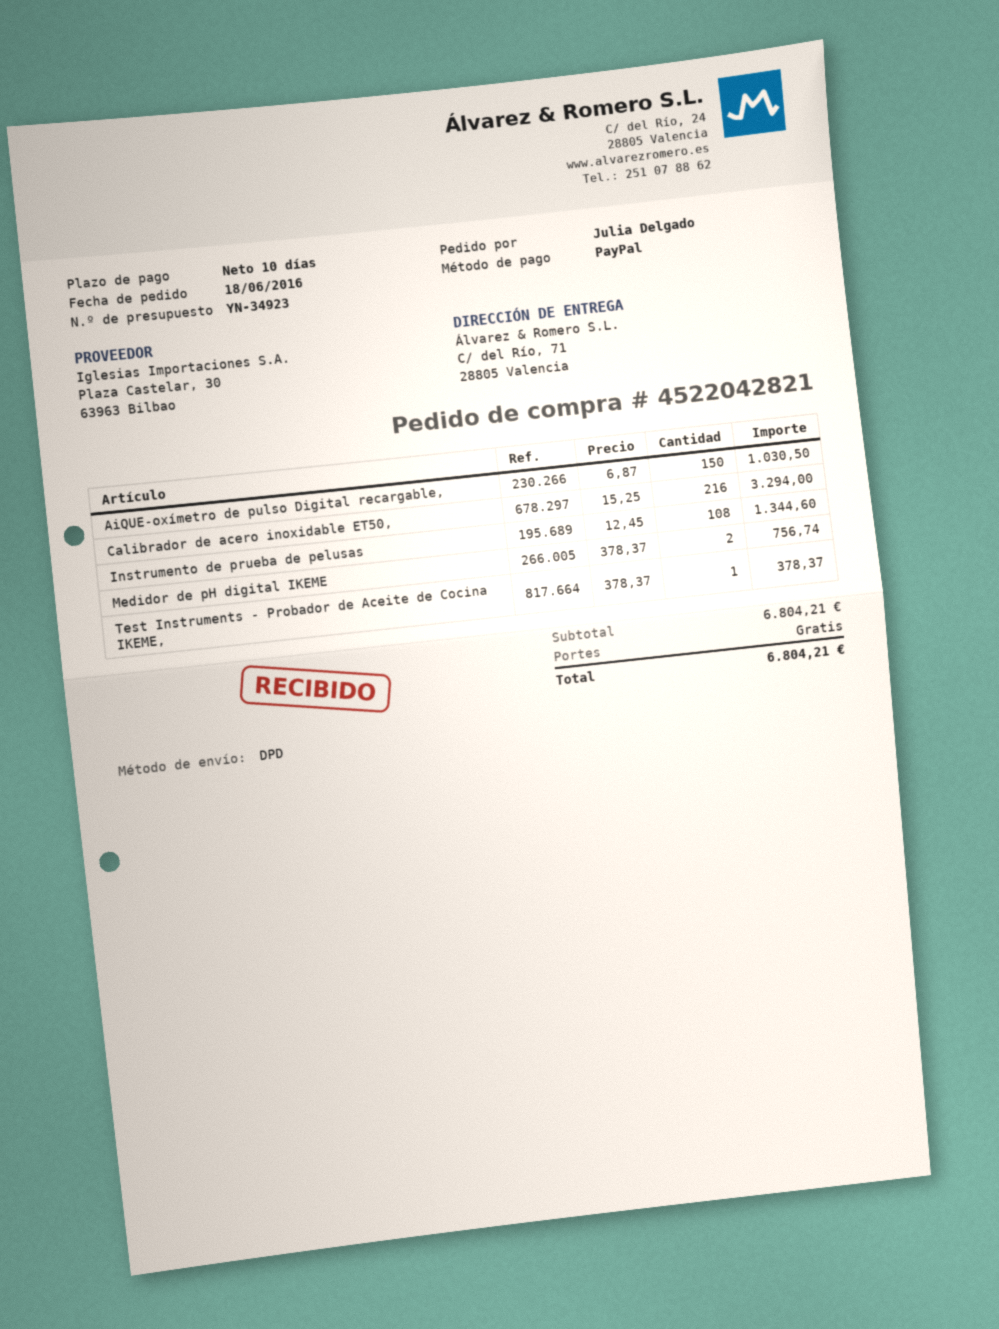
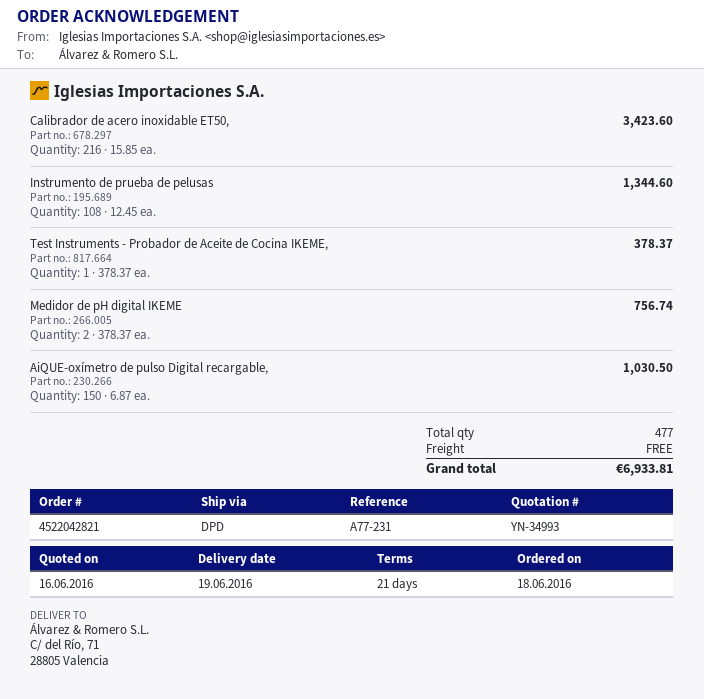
quote number: YN-34923 -> YN-34993
payment terms: 10 days -> 21 days
Calibrador de acero inoxidable ET50,: 216 x 15.25 = 3294.00 -> 216 x 15.85 = 3423.60
total: 6804.21 -> 6933.81

